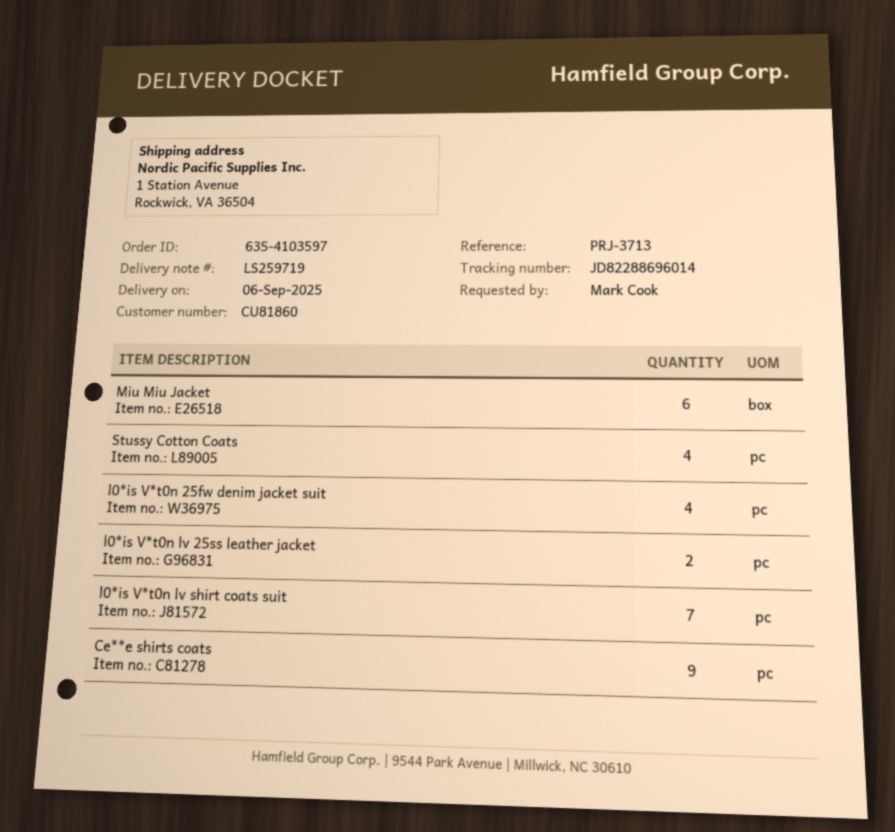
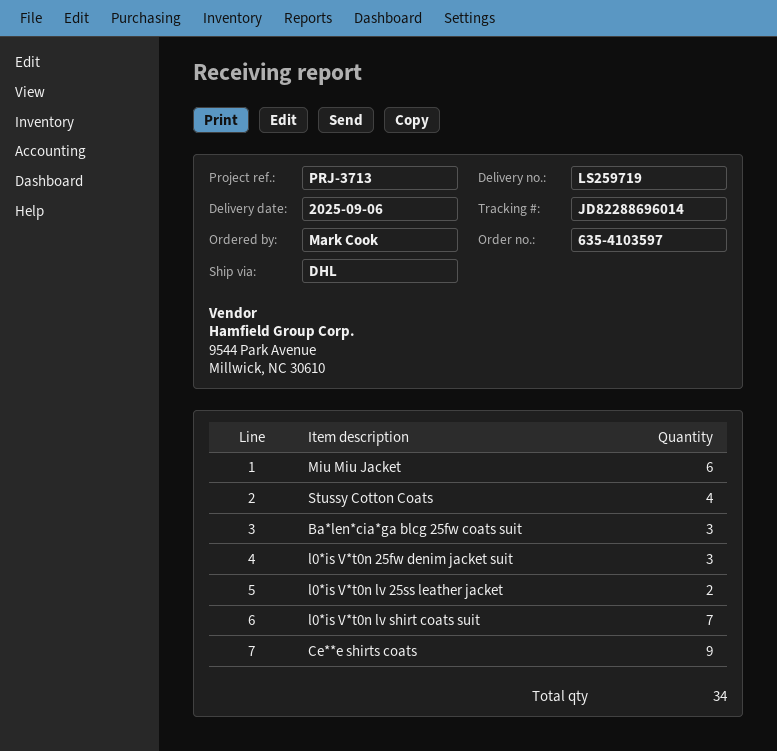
l0*is V*t0n 25fw denim jacket suit: 4 -> 3
Ba*len*cia*ga blcg 25fw coats suit: none -> 3

